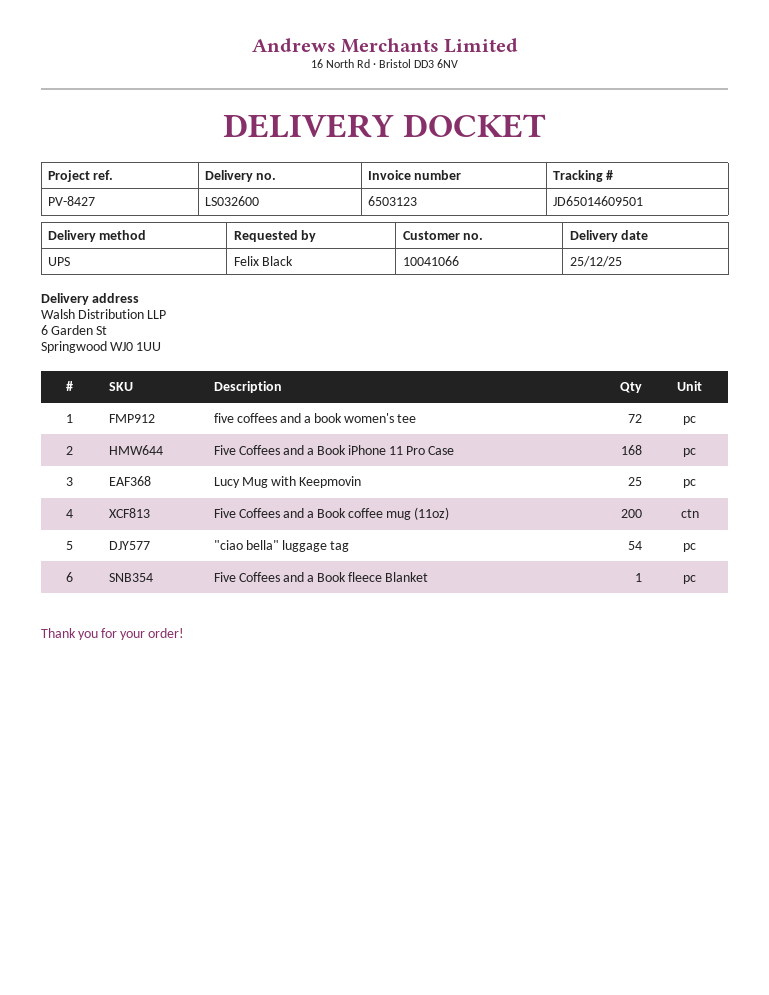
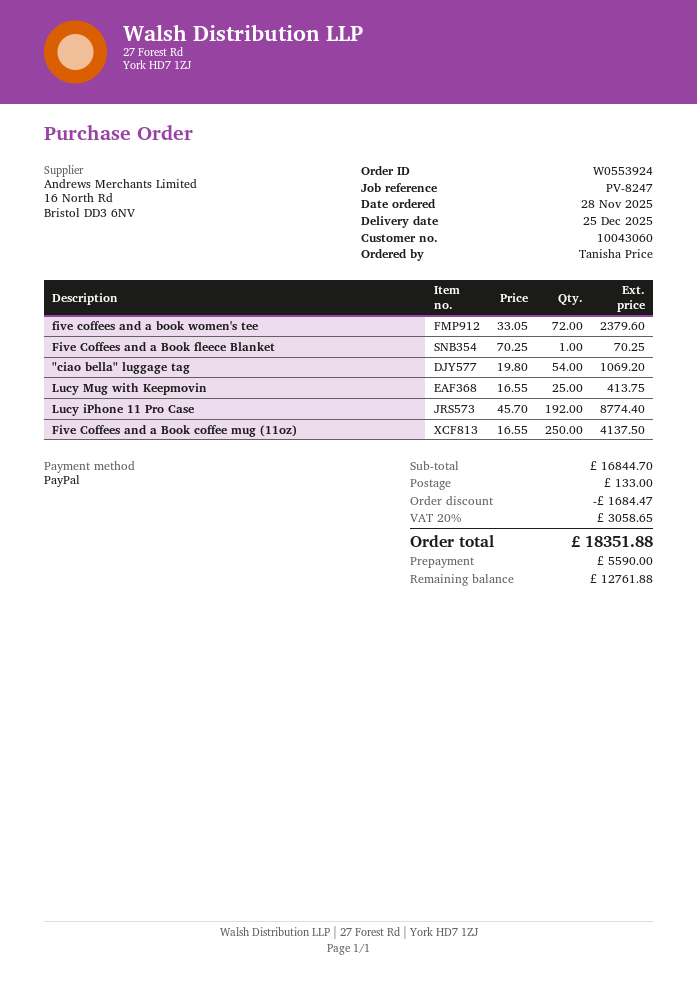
customer number: 10041066 -> 10043060
reference: PV-8427 -> PV-8247
ordered by: Felix Black -> Tanisha Price
Five Coffees and a Book iPhone 11 Pro Case: 168 -> none
Five Coffees and a Book coffee mug (11oz): 200 -> 250
Lucy iPhone 11 Pro Case: none -> 192

